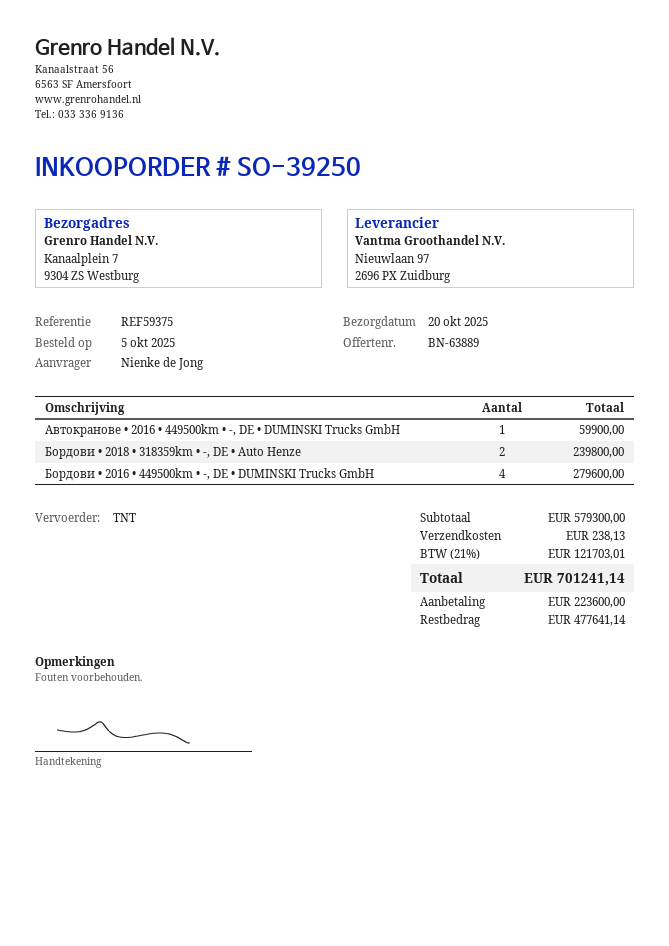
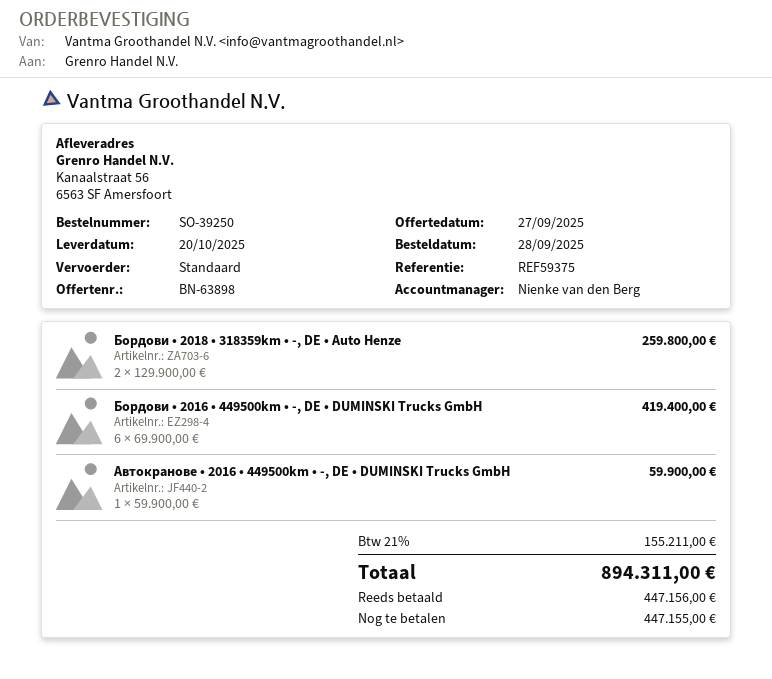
quote number: BN-63889 -> BN-63898
order date: 2025-10-05 -> 2025-09-28
shipping method: TNT -> standard
ship to: Kanaalplein 7, 9304 ZS Westburg -> Kanaalstraat 56, 6563 SF Amersfoort
Бордови • 2018 • 318359km • -, DE • Auto Henze: 2 for 239800.00 -> 2 for 259800.00
Бордови • 2016 • 449500km • -, DE • DUMINSKI Trucks GmbH: 4 for 279600.00 -> 6 for 419400.00
shipping: 238.13 -> none
tax: 21% = 121703.01 -> 21% = 155211.00
total: 701241.14 -> 894311.00
deposit: 223600.00 -> 447156.00
balance: 477641.14 -> 447155.00

